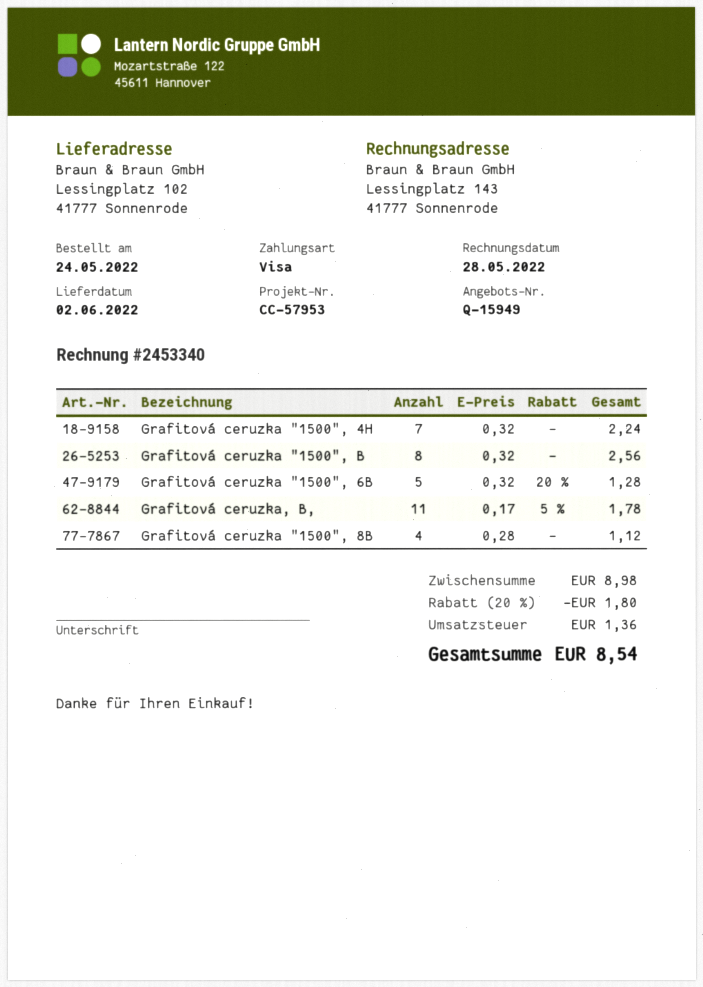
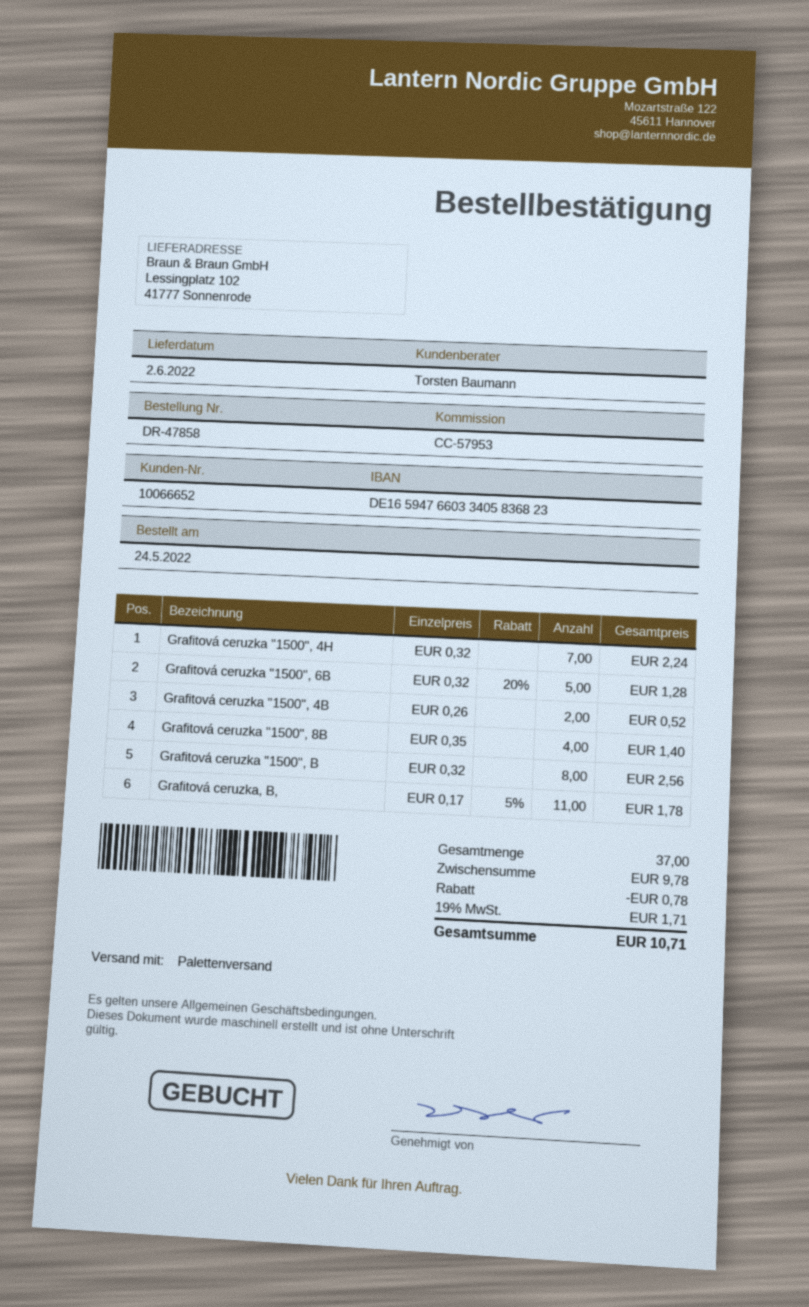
Grafitová ceruzka "1500", 8B: 4 x 0.28 = 1.12 -> 4 x 0.35 = 1.40
Grafitová ceruzka "1500", 4B: none -> 2 x 0.26 = 0.52
subtotal: 8.98 -> 9.78
discount: 1.80 -> 0.78
tax: 1.36 -> 1.71
total: 8.54 -> 10.71

